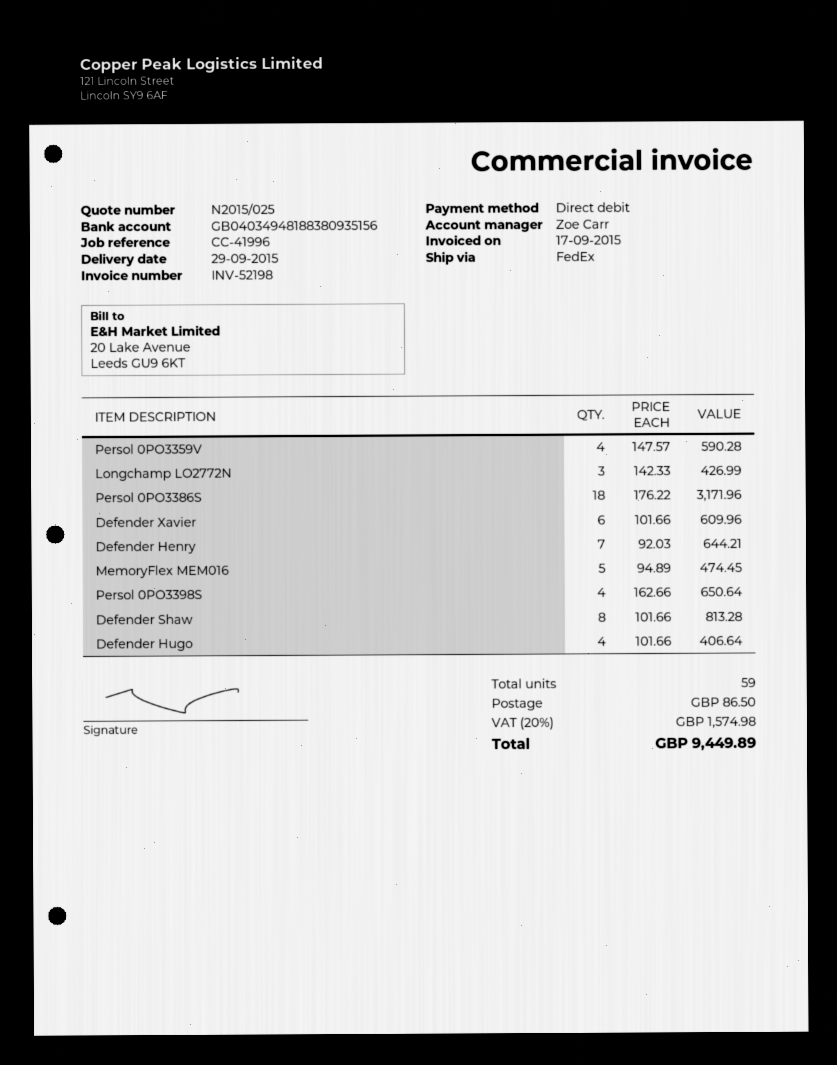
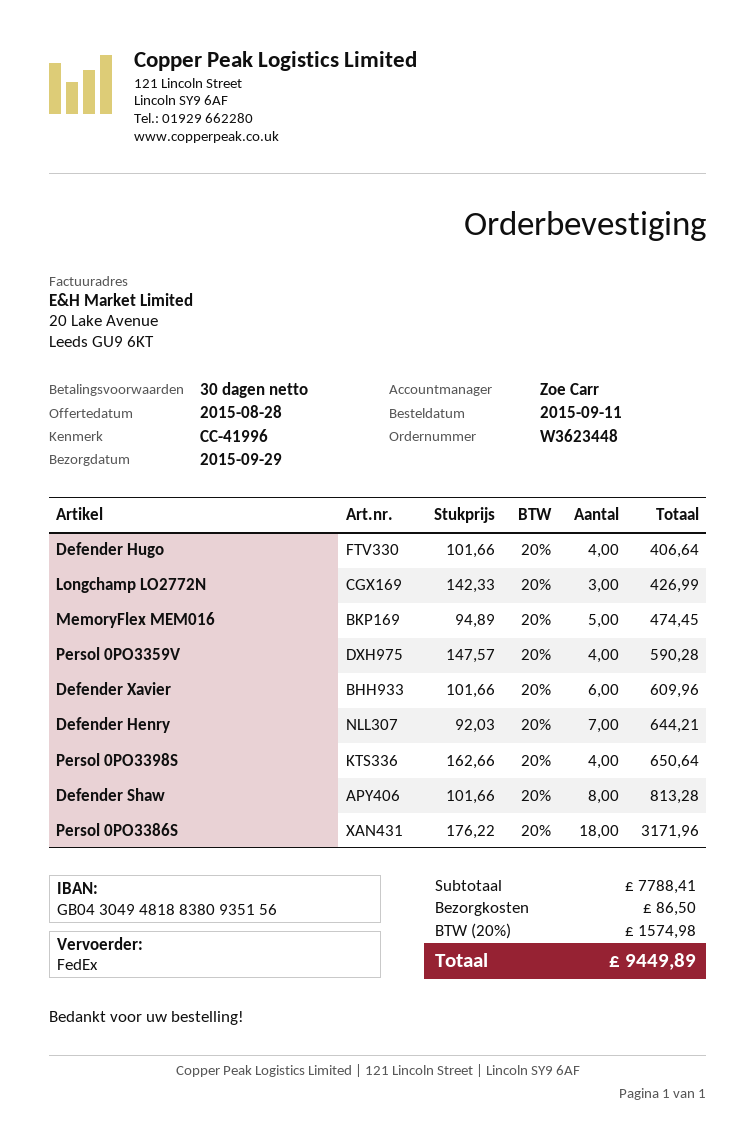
bank account: GB04034948188380935156 -> GB04304948188380935156

